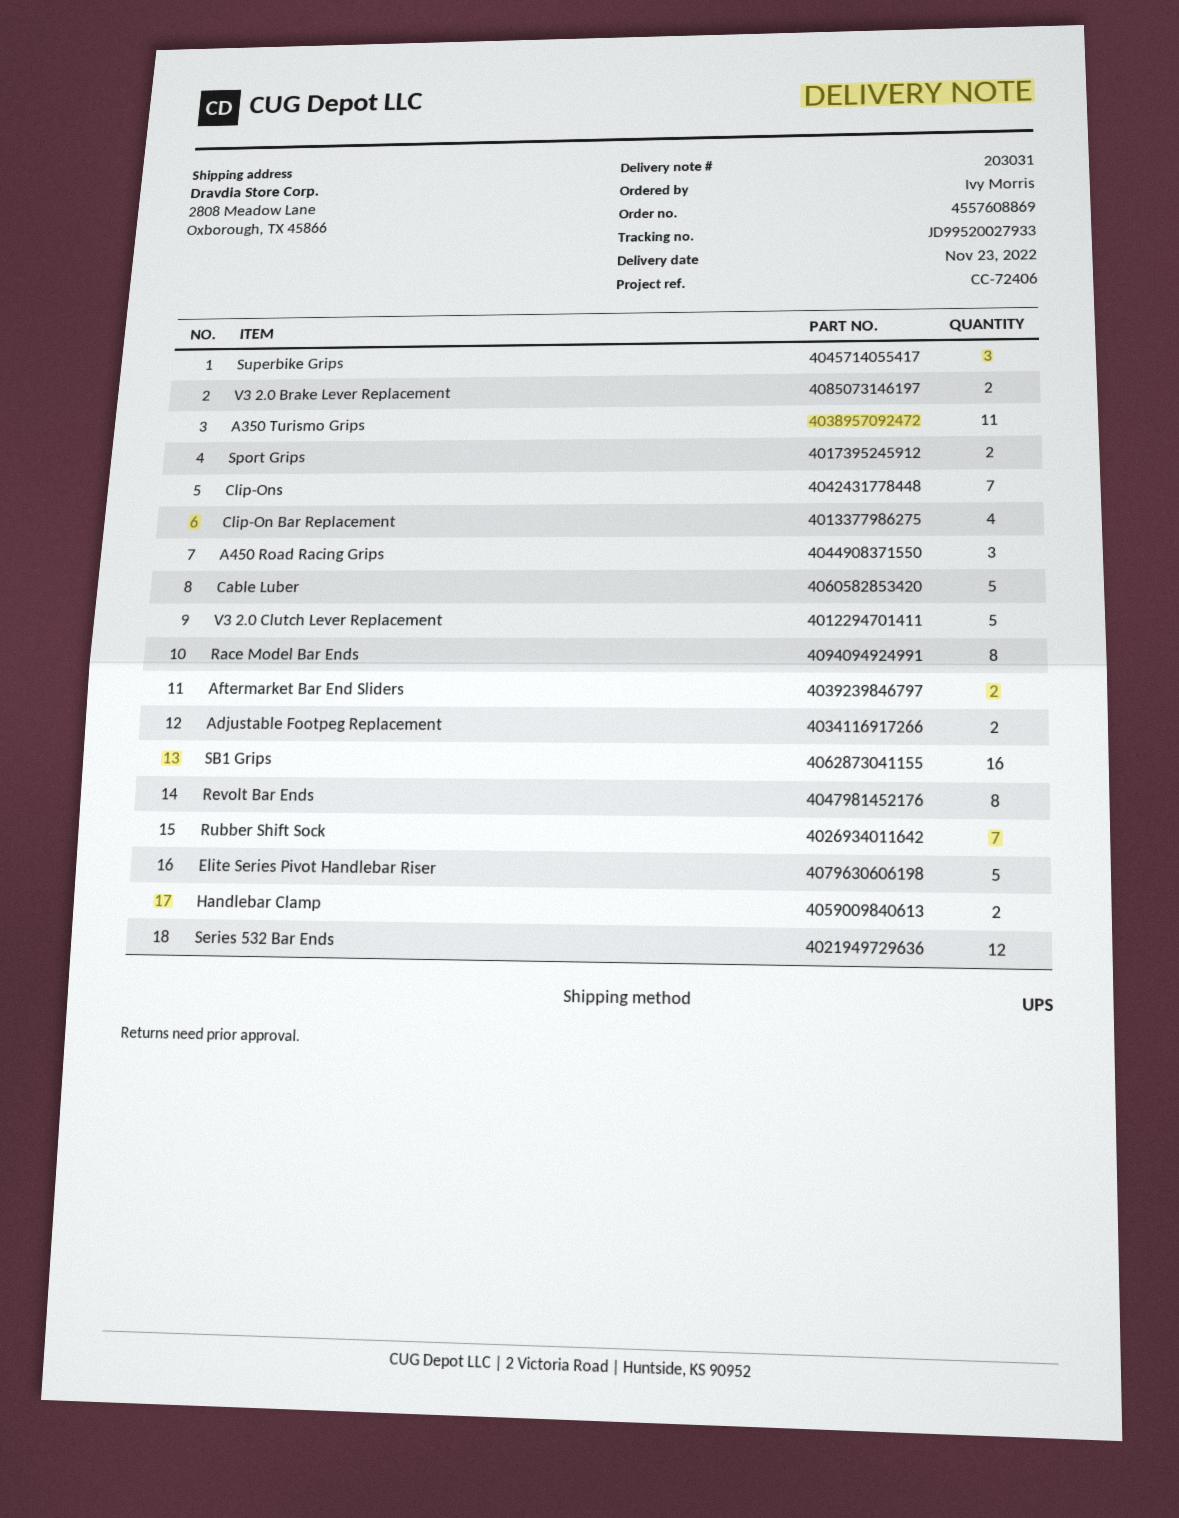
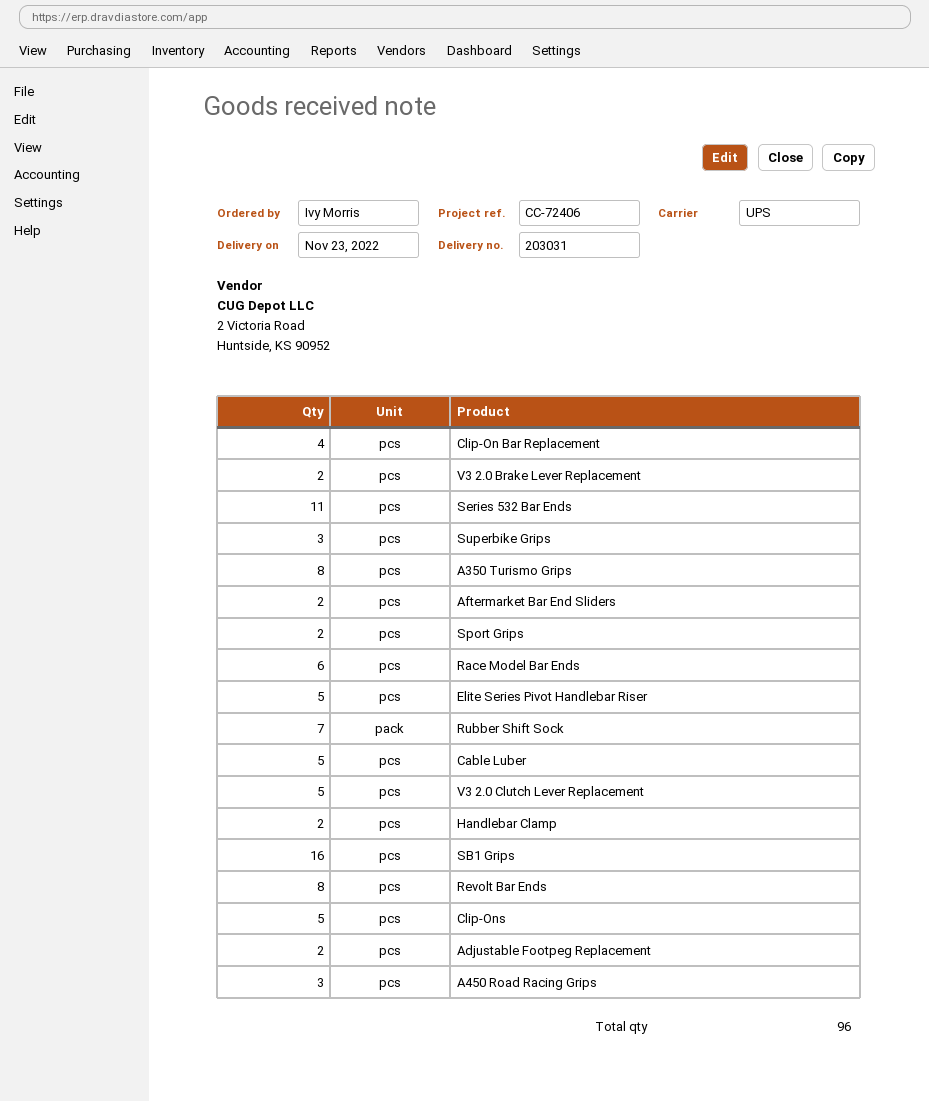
A350 Turismo Grips: 11 -> 8
Clip-Ons: 7 -> 5
Race Model Bar Ends: 8 -> 6
Series 532 Bar Ends: 12 -> 11

